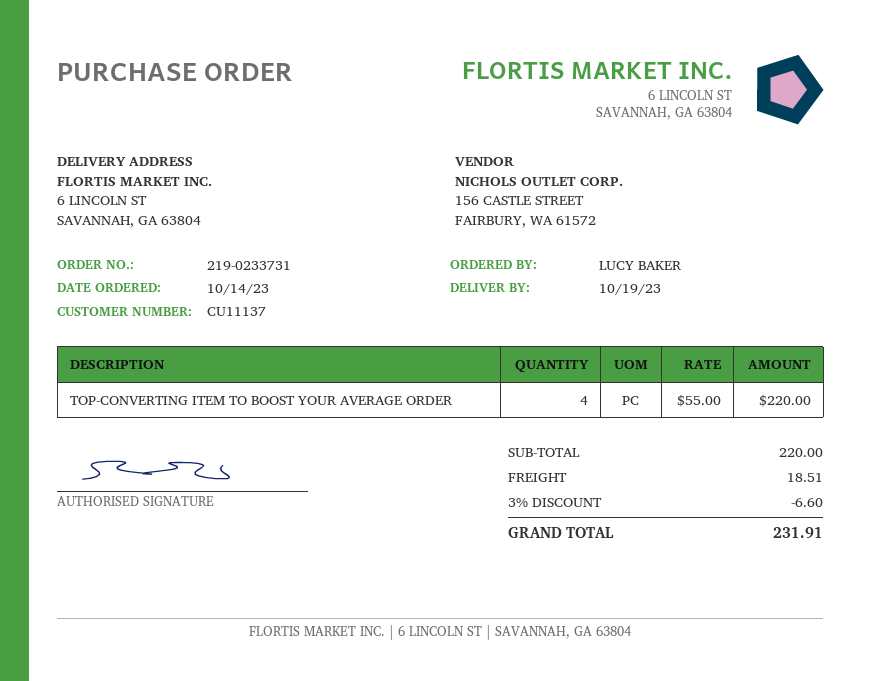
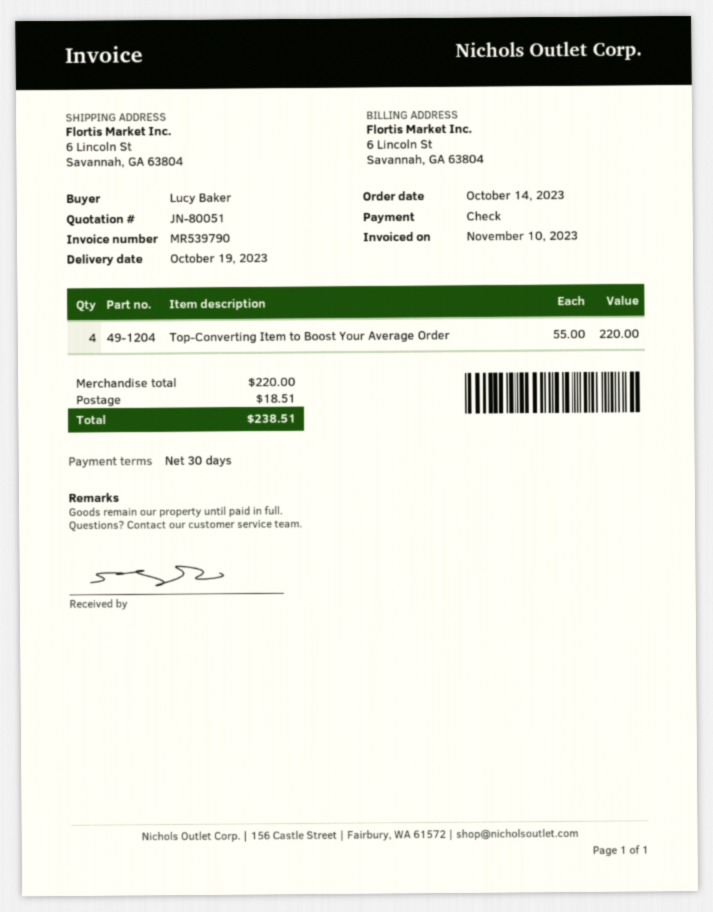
discount: 3% = 6.60 -> none
total: 231.91 -> 238.51

